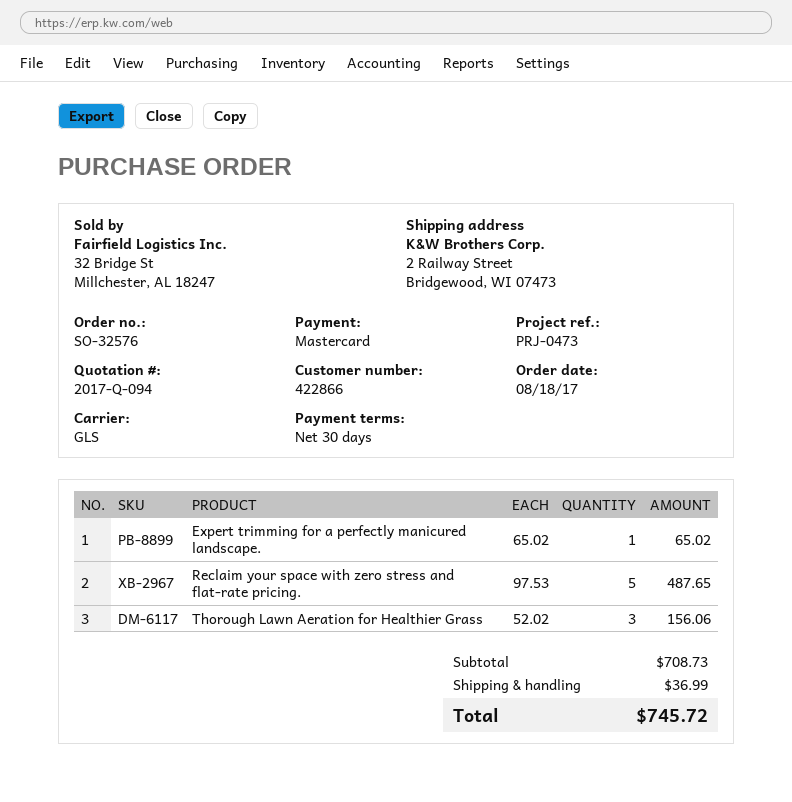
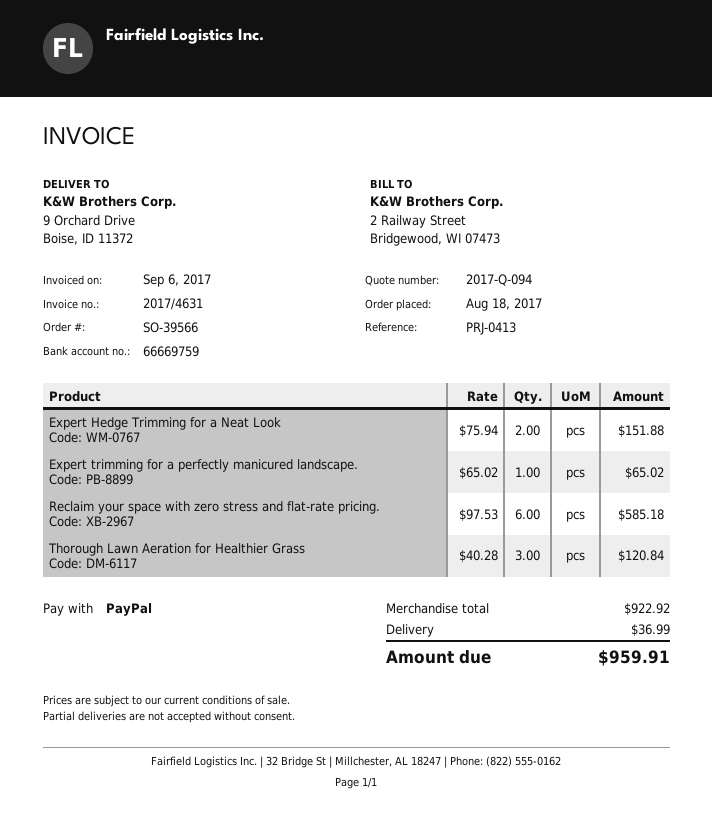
order number: SO-32576 -> SO-39566
reference: PRJ-0473 -> PRJ-0413
payment method: Mastercard -> PayPal
ship to: 2 Railway Street, Bridgewood, WI 07473 -> 9 Orchard Drive, Boise, ID 11372
Reclaim your space with zero stress and flat-rate pricing.: 5 x 97.53 = 487.65 -> 6 x 97.53 = 585.18
Thorough Lawn Aeration for Healthier Grass: 3 x 52.02 = 156.06 -> 3 x 40.28 = 120.84
Expert Hedge Trimming for a Neat Look: none -> 2 x 75.94 = 151.88
subtotal: 708.73 -> 922.92
total: 745.72 -> 959.91

